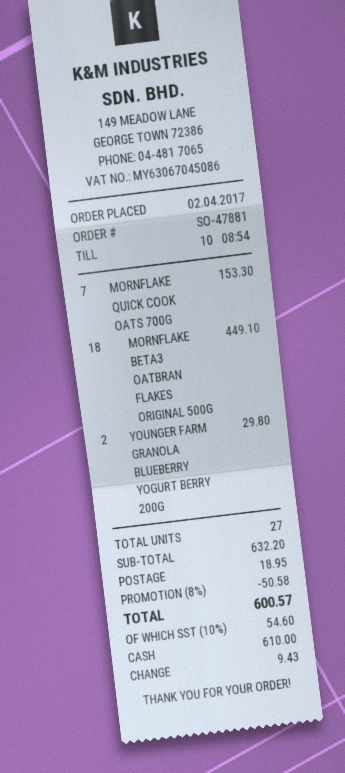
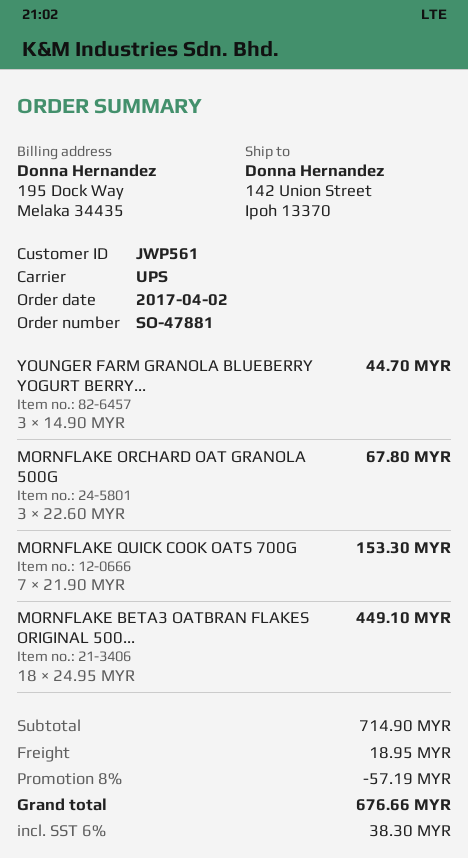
YOUNGER FARM GRANOLA BLUEBERRY YOGURT BERRY 200G: 2 for 29.80 -> 3 for 44.70
MORNFLAKE ORCHARD OAT GRANOLA 500G: none -> 3 for 67.80
subtotal: 632.20 -> 714.90
discount: 8% = 50.58 -> 8% = 57.19
tax: 10% = 54.60 -> 6% = 38.30
total: 600.57 -> 676.66

